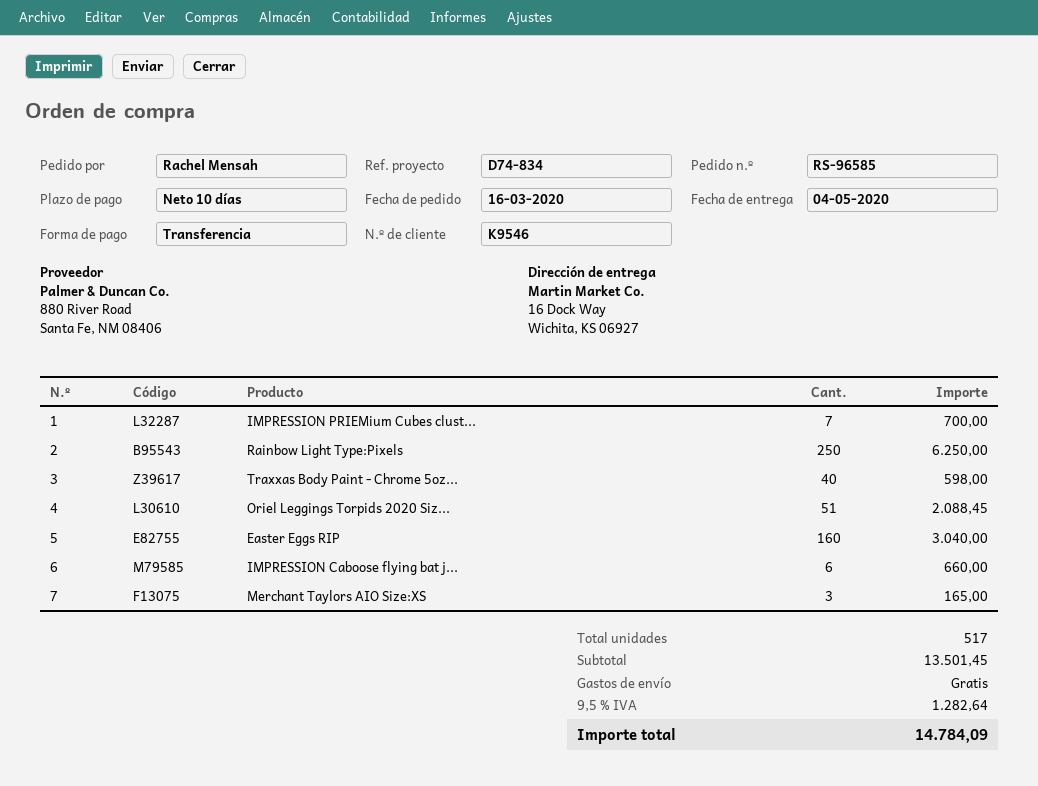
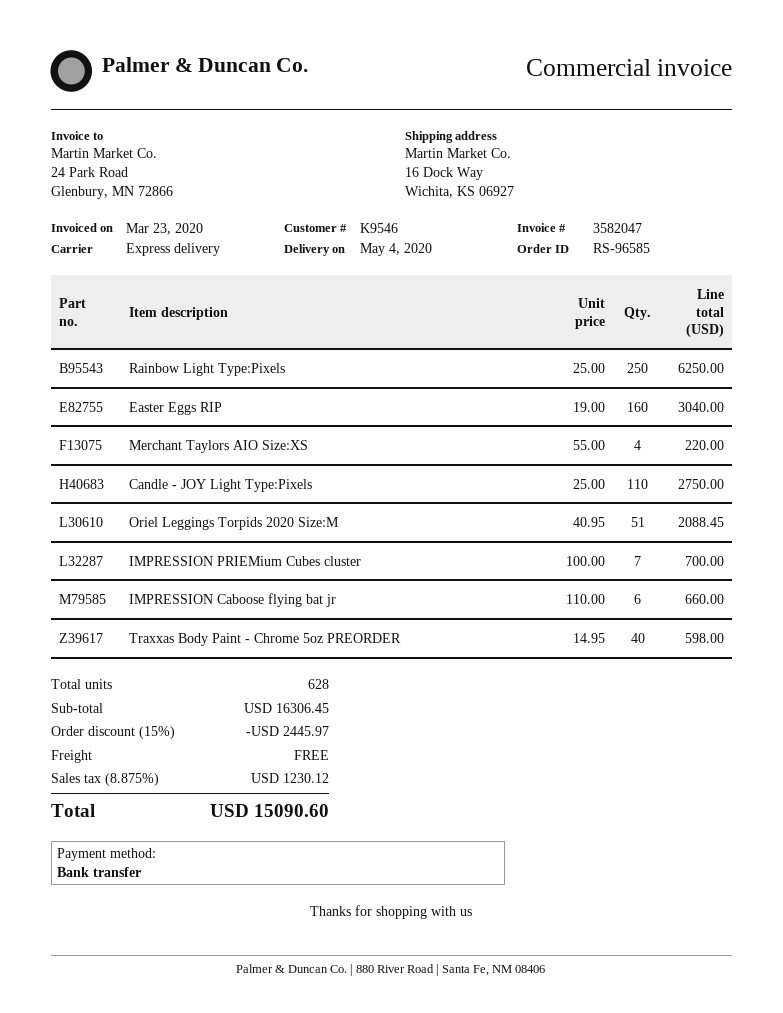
Merchant Taylors AIO Size:XS: 3 for 165.00 -> 4 for 220.00
Candle - JOY Light Type:Pixels: none -> 110 for 2750.00
total quantity: 517 -> 628
subtotal: 13501.45 -> 16306.45
discount: none -> 15% = 2445.97
tax: 9.5% = 1282.64 -> 8.875% = 1230.12
total: 14784.09 -> 15090.60

